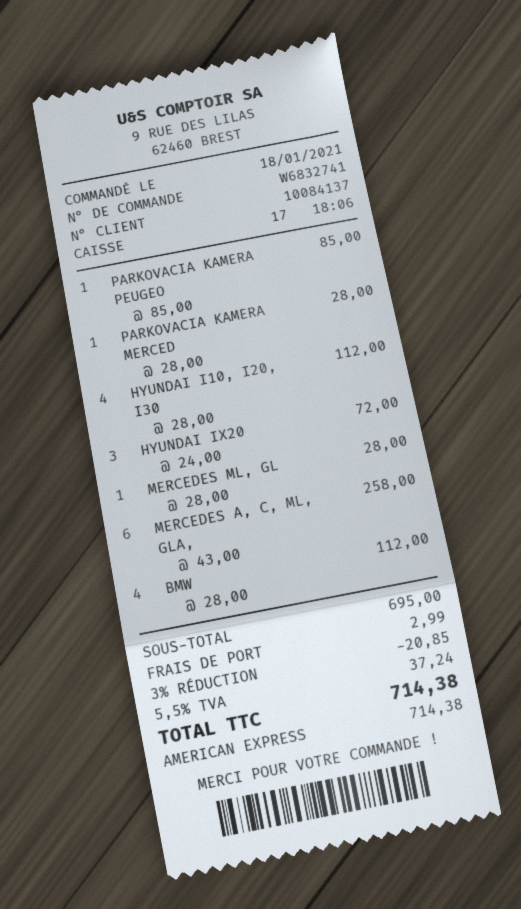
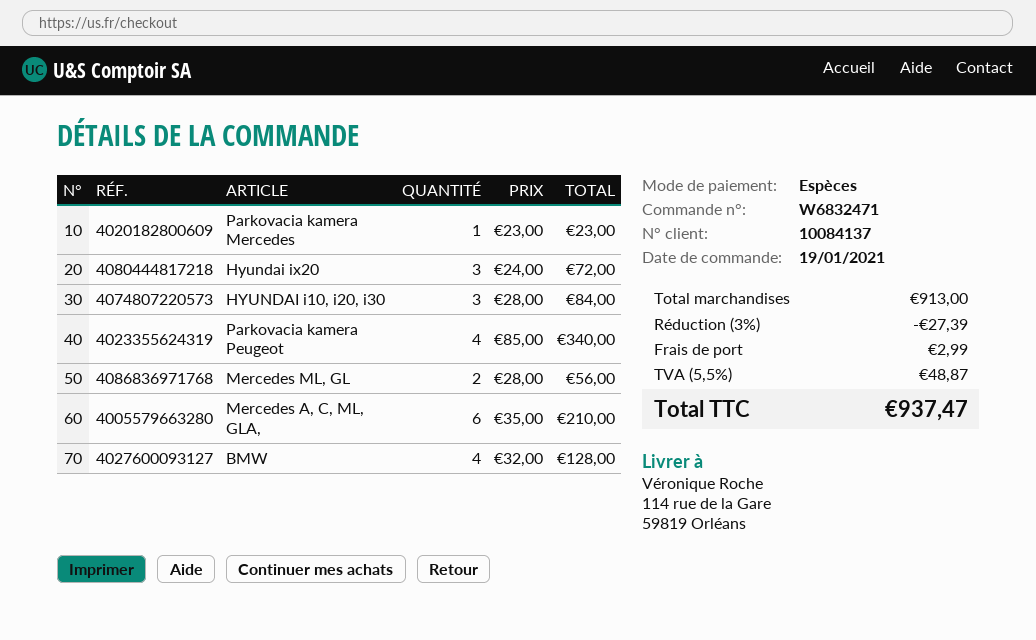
order number: W6832741 -> W6832471
order date: 2021-01-18 -> 2021-01-19
payment method: American Express -> cash
PARKOVACIA KAMERA PEUGEO: 1 x 85.00 = 85.00 -> 4 x 85.00 = 340.00
PARKOVACIA KAMERA MERCED: 1 x 28.00 = 28.00 -> 1 x 23.00 = 23.00
HYUNDAI I10, I20, I30: 4 x 28.00 = 112.00 -> 3 x 28.00 = 84.00
MERCEDES ML, GL: 1 x 28.00 = 28.00 -> 2 x 28.00 = 56.00
MERCEDES A, C, ML, GLA,: 6 x 43.00 = 258.00 -> 6 x 35.00 = 210.00
BMW: 4 x 28.00 = 112.00 -> 4 x 32.00 = 128.00
subtotal: 695.00 -> 913.00
discount: 3% = 20.85 -> 3% = 27.39
tax: 5.5% = 37.24 -> 5.5% = 48.87
total: 714.38 -> 937.47

